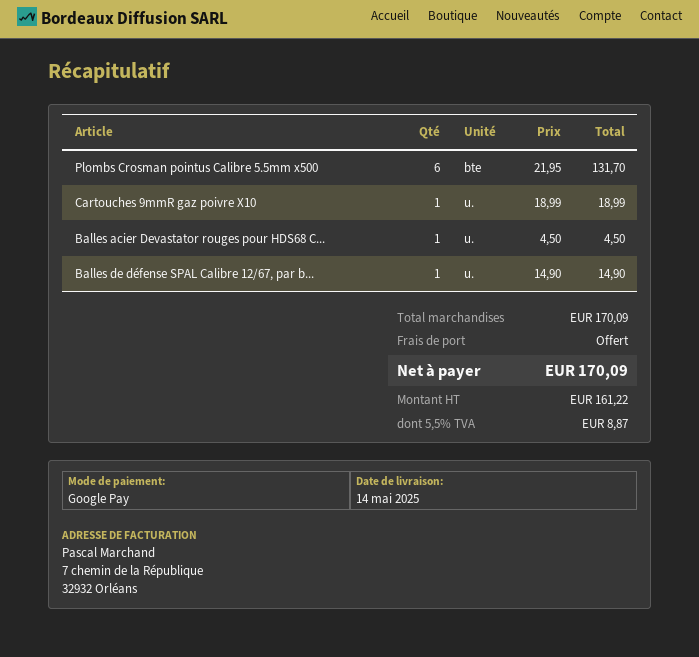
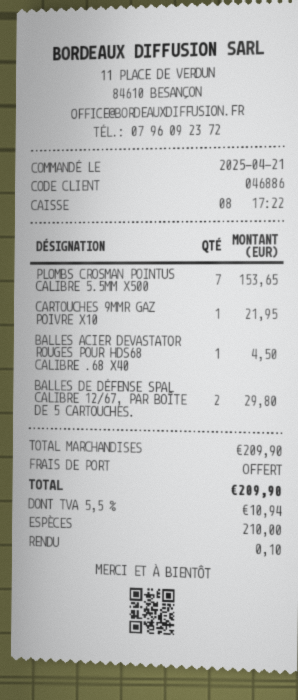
payment method: Google Pay -> cash
Plombs Crosman pointus Calibre 5.5mm x500: 6 for 131.70 -> 7 for 153.65
Cartouches 9mmR gaz poivre X10: 1 for 18.99 -> 1 for 21.95
Balles de défense SPAL Calibre 12/67, par b...: 1 for 14.90 -> 2 for 29.80
subtotal: 170.09 -> 209.90
tax: 5.5% = 8.87 -> 5.5% = 10.94
total: 170.09 -> 209.90

